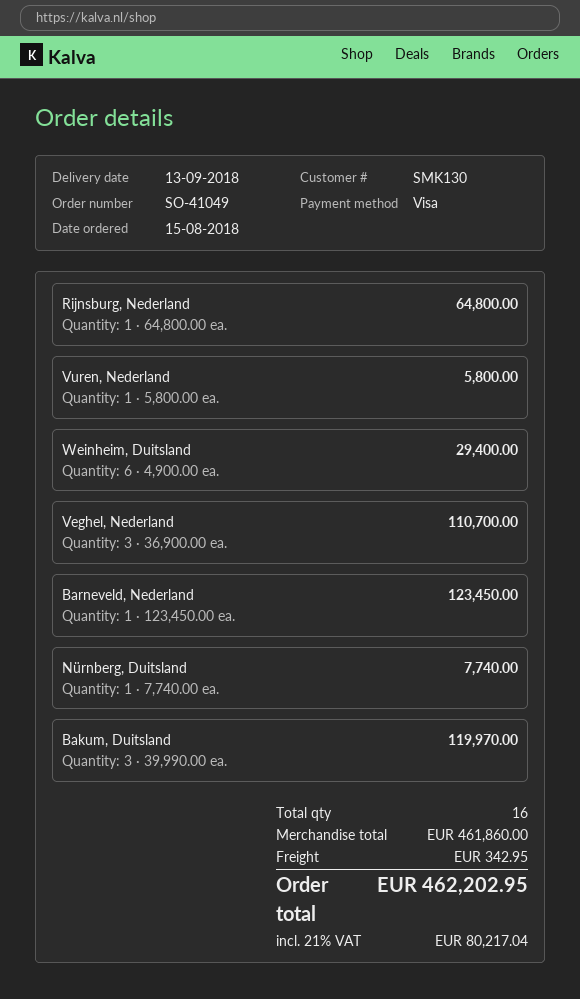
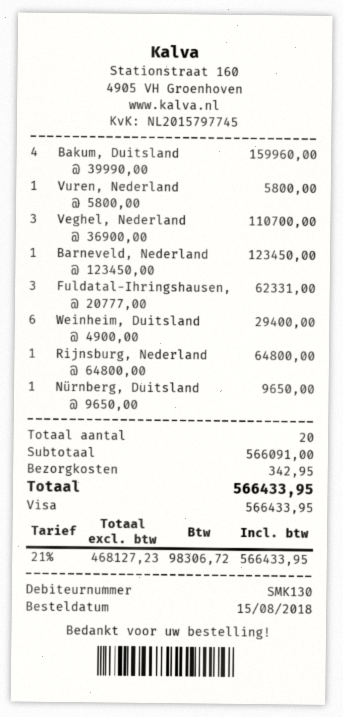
Nürnberg, Duitsland: 1 x 7740.00 = 7740.00 -> 1 x 9650.00 = 9650.00
Bakum, Duitsland: 3 x 39990.00 = 119970.00 -> 4 x 39990.00 = 159960.00
Fuldatal-Ihringshausen,: none -> 3 x 20777.00 = 62331.00
total quantity: 16 -> 20
subtotal: 461860.00 -> 566091.00
tax: 21% = 80217.04 -> 21% = 98306.72
total: 462202.95 -> 566433.95

